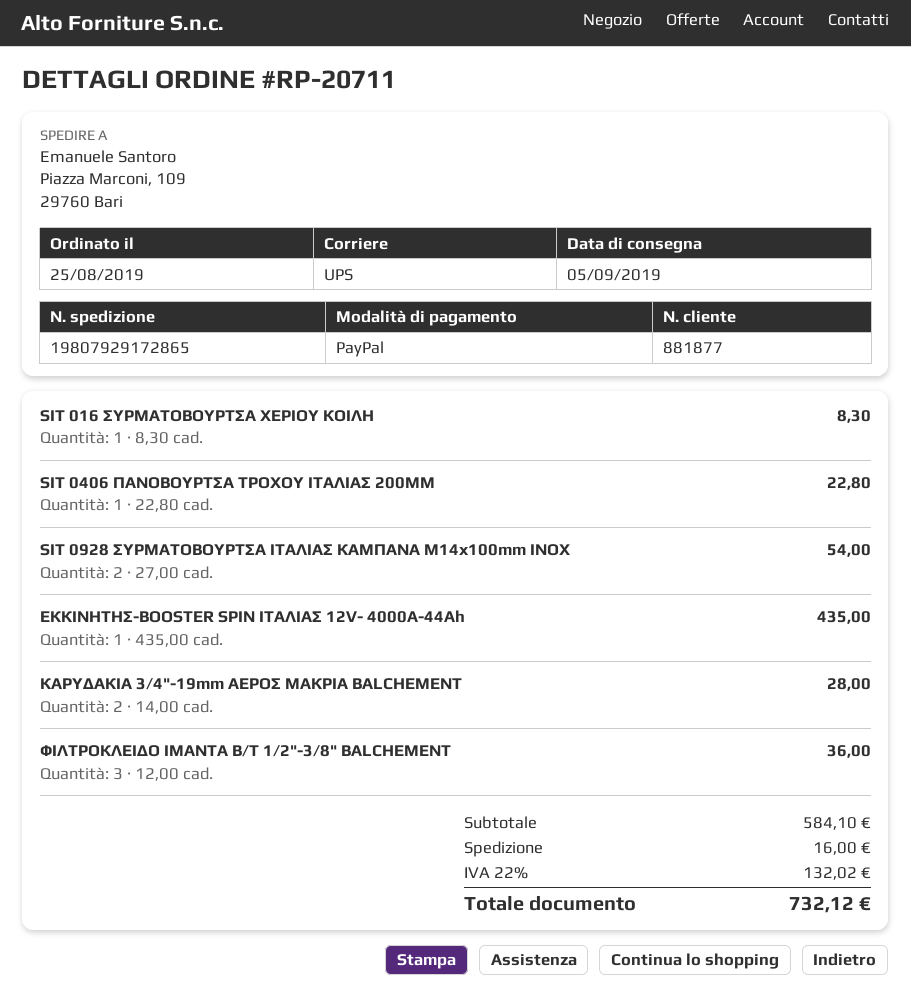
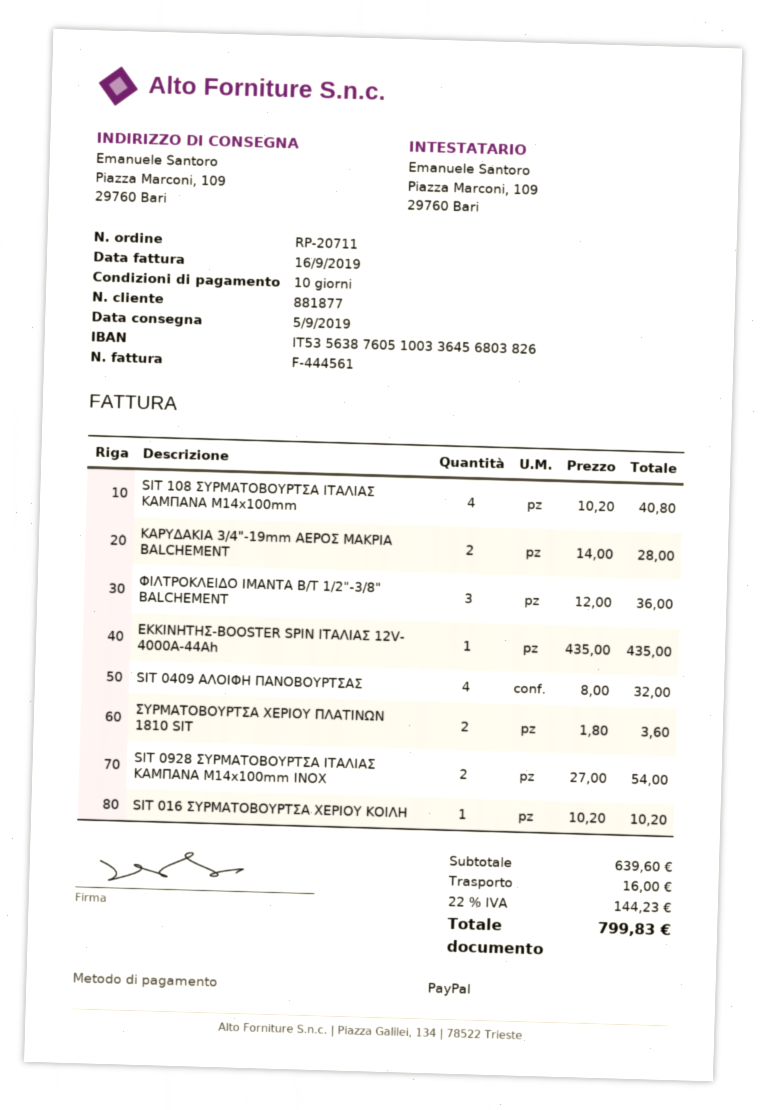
SIT 016 ΣΥΡΜΑΤΟΒΟΥΡΤΣΑ ΧΕΡΙΟΥ ΚΟΙΛΗ: 1 x 8.30 = 8.30 -> 1 x 10.20 = 10.20
SIT 0406 ΠΑΝΟΒΟΥΡΤΣΑ ΤΡΟΧΟΥ ΙΤΑΛΙΑΣ 200MM: 1 x 22.80 = 22.80 -> none
SIT 108 ΣΥΡΜΑΤΟΒΟΥΡΤΣΑ ΙΤΑΛΙΑΣ ΚΑΜΠΑΝΑ Μ14x100mm: none -> 4 x 10.20 = 40.80
SIT 0409 ΑΛΟΙΦΗ ΠΑΝΟΒΟΥΡΤΣΑΣ: none -> 4 x 8.00 = 32.00
ΣΥΡΜΑΤΟΒΟΥΡΤΣΑ ΧΕΡΙΟΥ ΠΛΑΤΙΝΩΝ 1810 SIT: none -> 2 x 1.80 = 3.60
subtotal: 584.10 -> 639.60
tax: 22% = 132.02 -> 22% = 144.23
total: 732.12 -> 799.83

